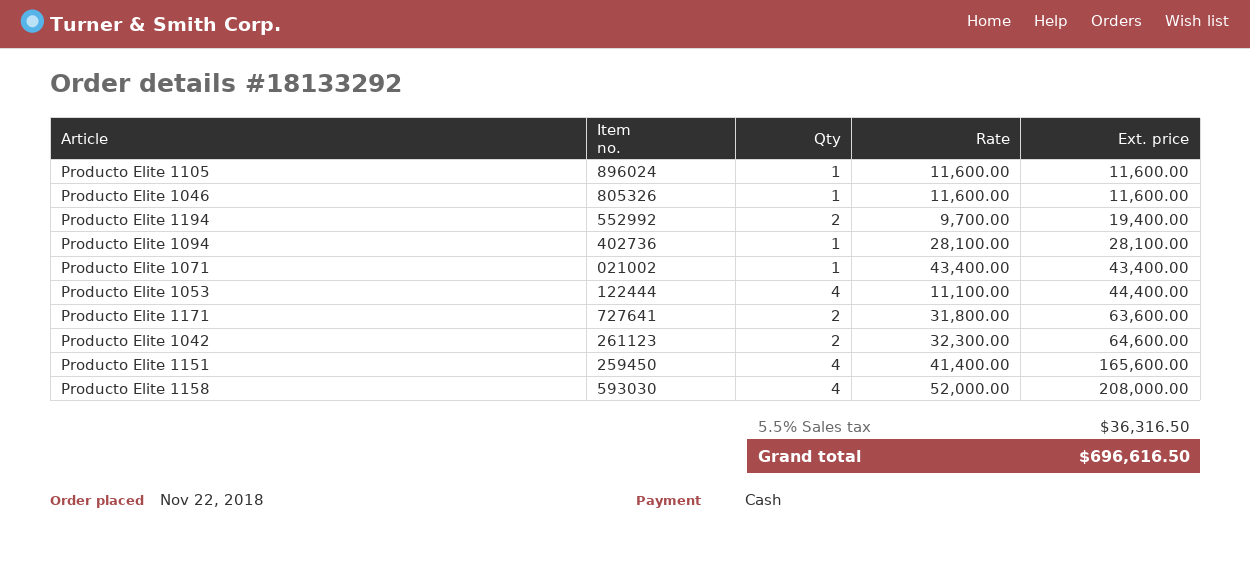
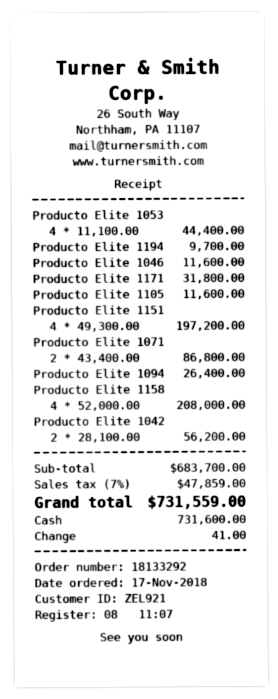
order date: 2018-11-22 -> 2018-11-17
Producto Elite 1194: 2 x 9700.00 = 19400.00 -> 1 x 9700.00 = 9700.00
Producto Elite 1094: 1 x 28100.00 = 28100.00 -> 1 x 26400.00 = 26400.00
Producto Elite 1071: 1 x 43400.00 = 43400.00 -> 2 x 43400.00 = 86800.00
Producto Elite 1171: 2 x 31800.00 = 63600.00 -> 1 x 31800.00 = 31800.00
Producto Elite 1042: 2 x 32300.00 = 64600.00 -> 2 x 28100.00 = 56200.00
Producto Elite 1151: 4 x 41400.00 = 165600.00 -> 4 x 49300.00 = 197200.00
tax: 5.5% = 36316.50 -> 7% = 47859.00
total: 696616.50 -> 731559.00

